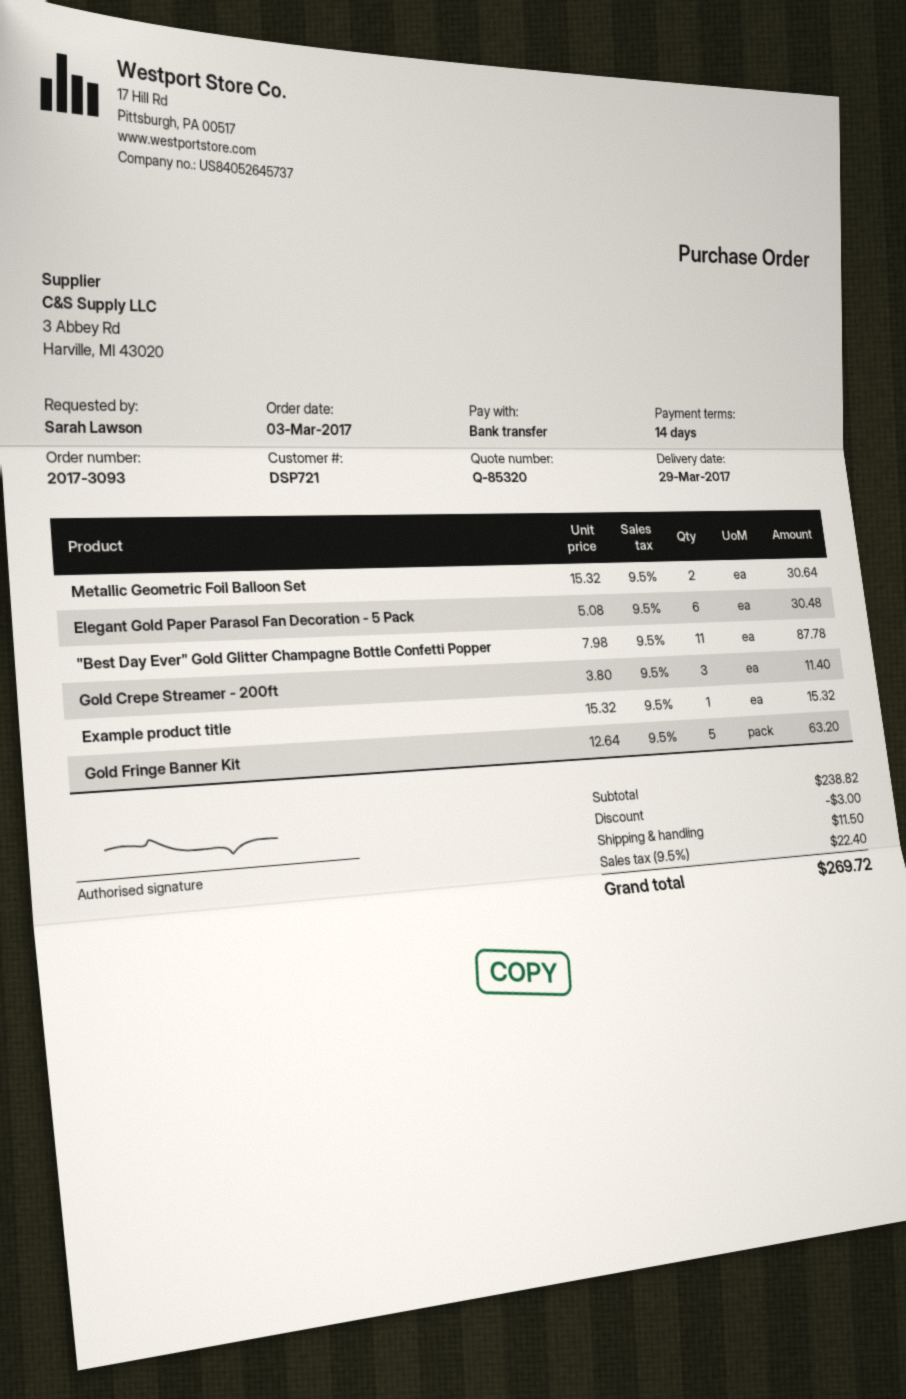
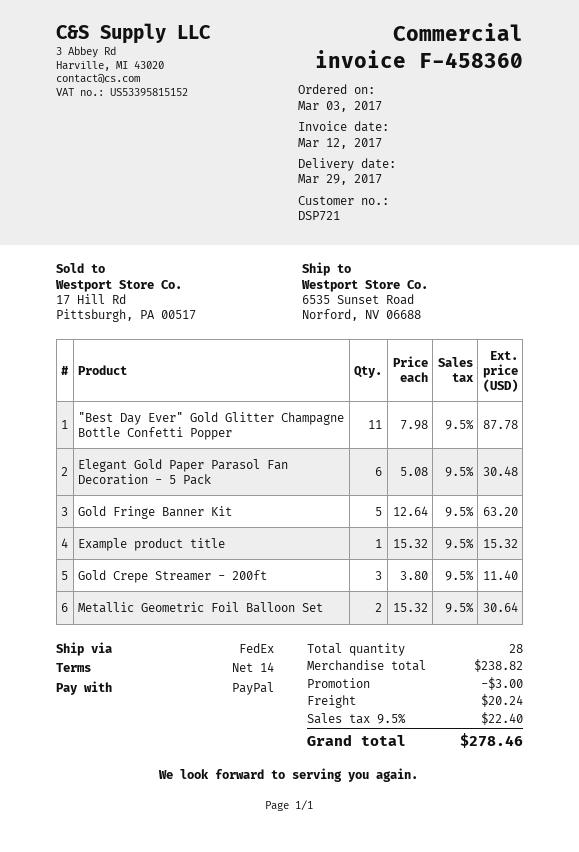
payment method: bank transfer -> PayPal
shipping: 11.50 -> 20.24
total: 269.72 -> 278.46

